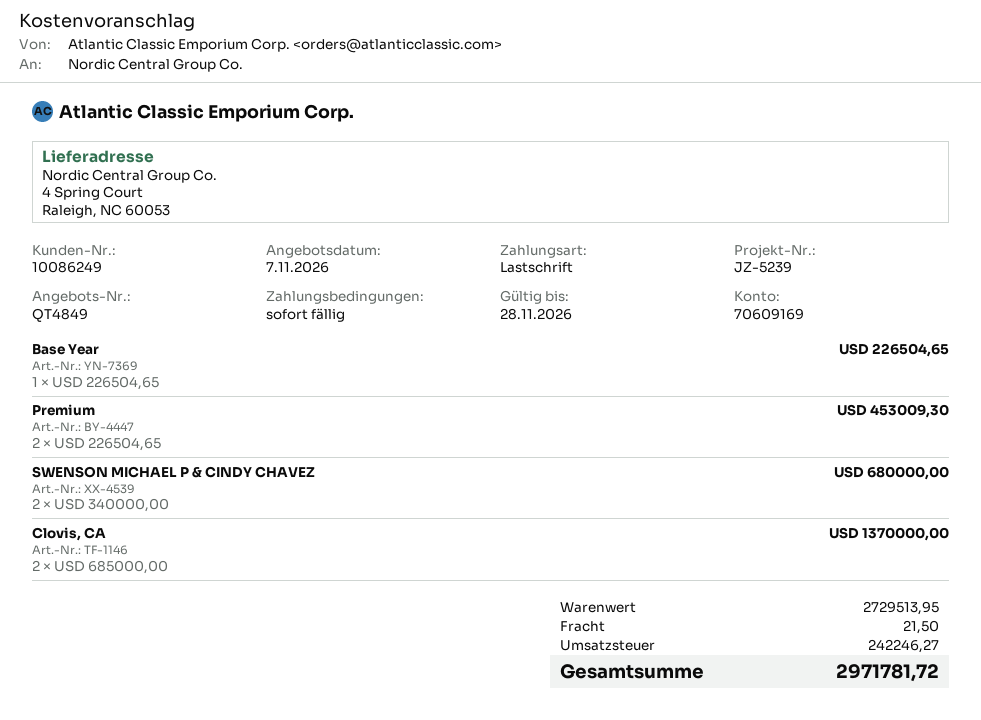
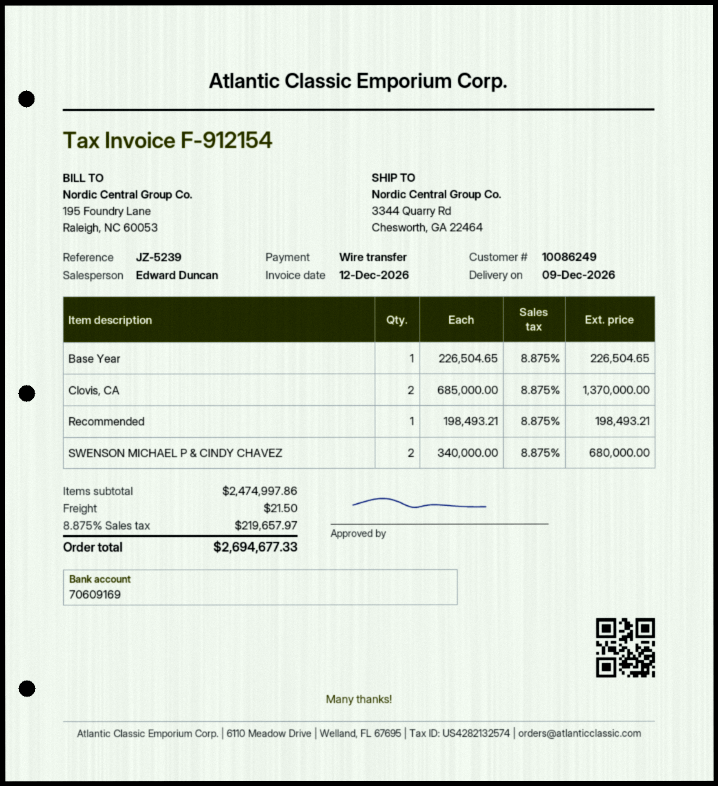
payment method: direct debit -> bank transfer
ship to: 4 Spring Court, Raleigh, NC 60053 -> 3344 Quarry Rd, Chesworth, GA 22464
Premium: 2 x 226504.65 = 453009.30 -> none
Recommended: none -> 1 x 198493.21 = 198493.21
subtotal: 2729513.95 -> 2474997.86
tax: 242246.27 -> 219657.97
total: 2971781.72 -> 2694677.33

